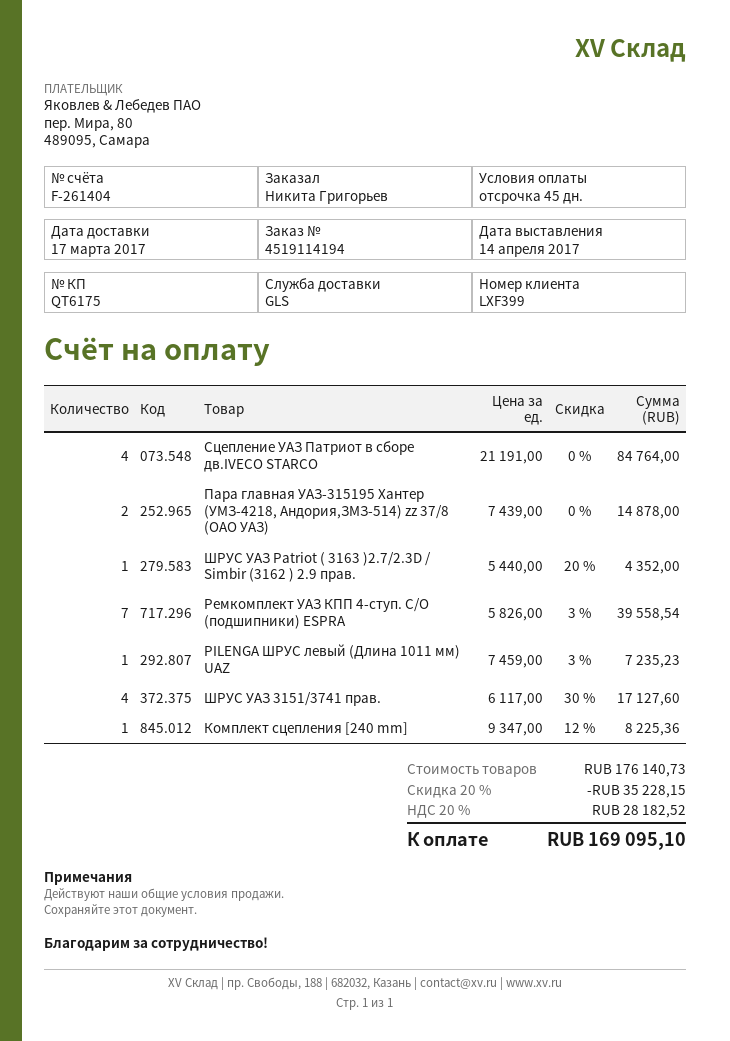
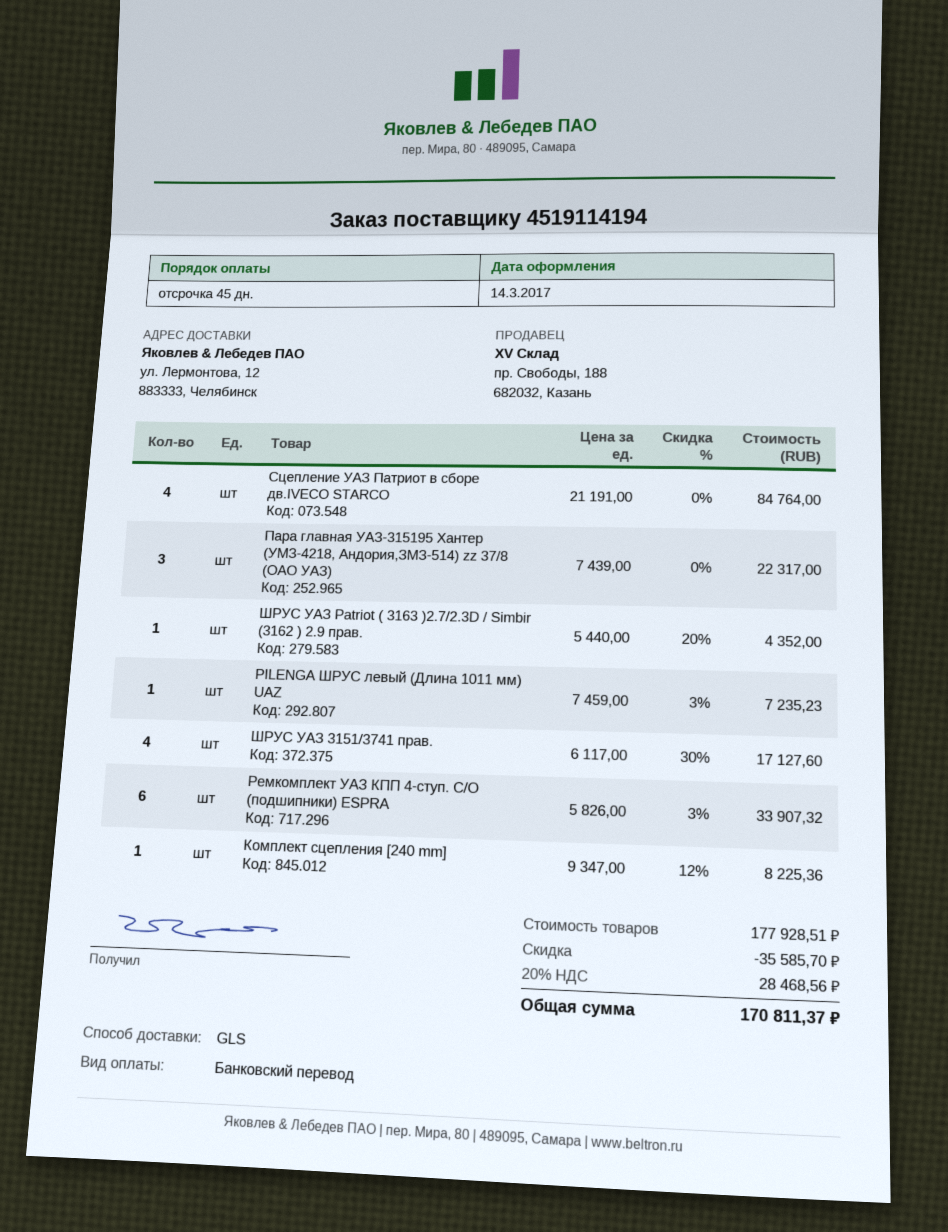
Пара главная УАЗ-315195 Хантер (УМЗ-4218, Андория,ЗМЗ-514) zz 37/8 (ОАО УАЗ): 2 x 7439.00 = 14878.00 -> 3 x 7439.00 = 22317.00
Ремкомплект УАЗ КПП 4-ступ. С/О (подшипники) ESPRA: 7 x 5826.00 - 3% = 39558.54 -> 6 x 5826.00 - 3% = 33907.32
subtotal: 176140.73 -> 177928.51
discount: 35228.15 -> 35585.70
tax: 20% = 28182.52 -> 20% = 28468.56
total: 169095.10 -> 170811.37

